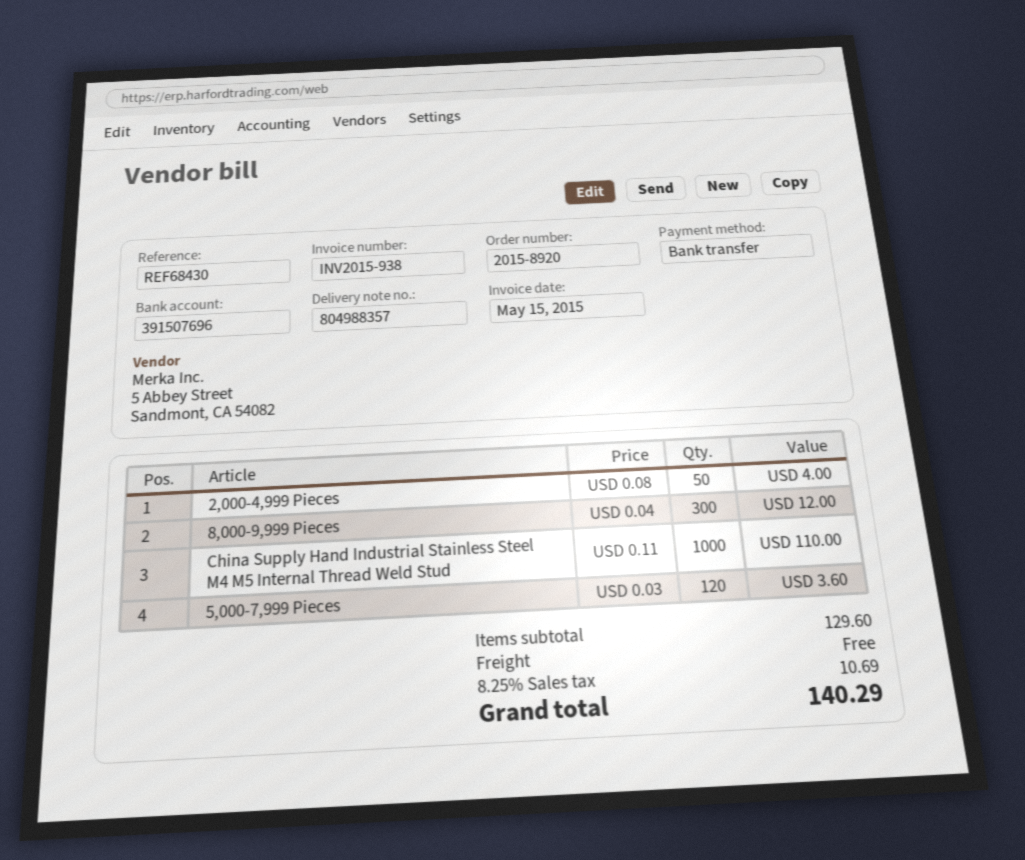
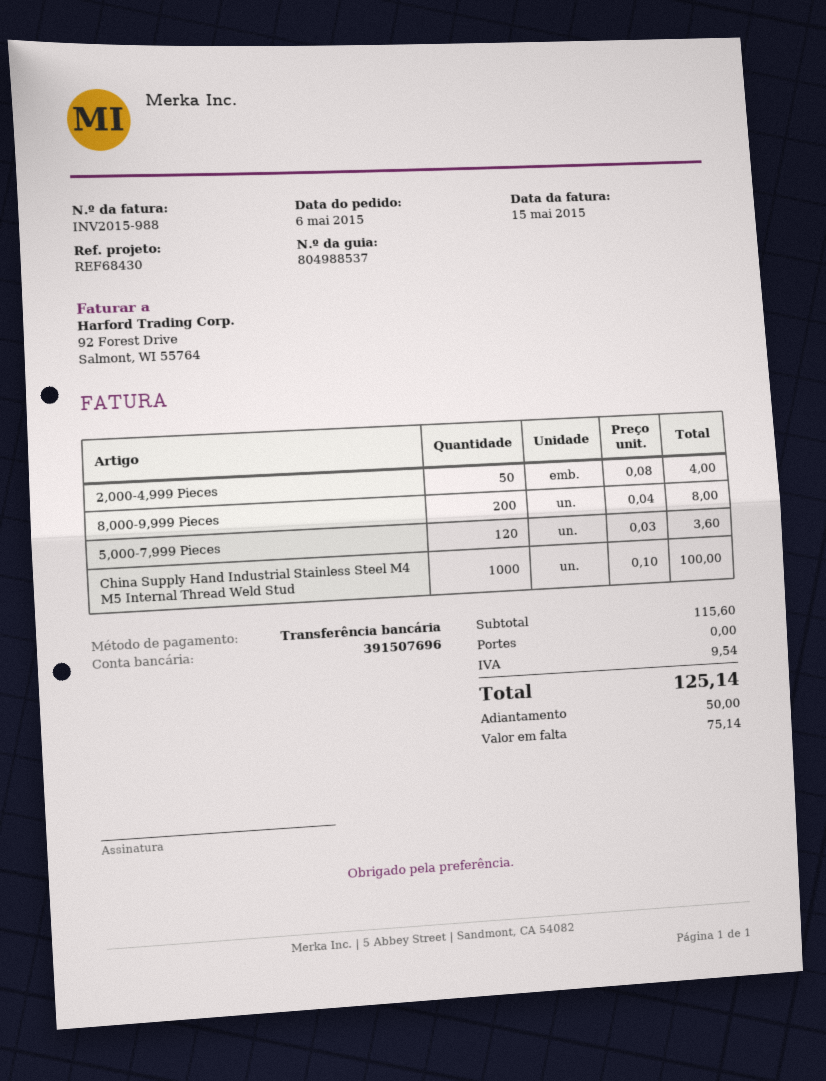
delivery note number: 804988357 -> 804988537
invoice number: INV2015-938 -> INV2015-988
8,000-9,999 Pieces: 300 x 0.04 = 12.00 -> 200 x 0.04 = 8.00
China Supply Hand Industrial Stainless Steel M4 M5 Internal Thread Weld Stud: 1000 x 0.11 = 110.00 -> 1000 x 0.10 = 100.00
subtotal: 129.60 -> 115.60
tax: 10.69 -> 9.54
total: 140.29 -> 125.14

